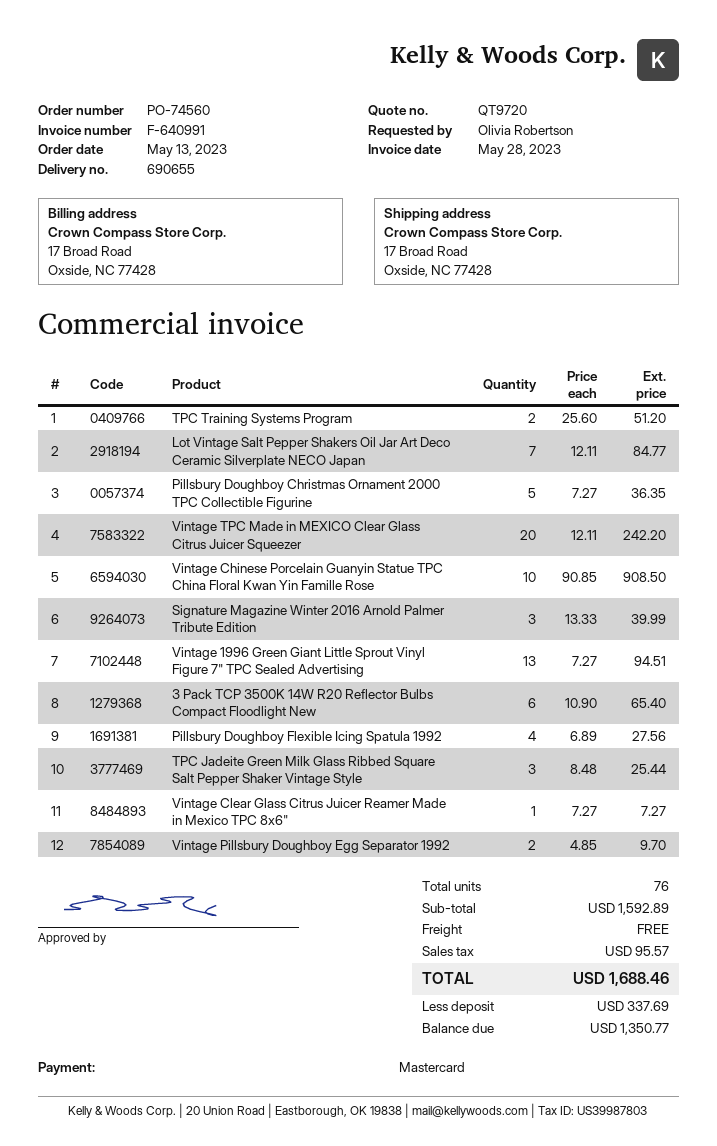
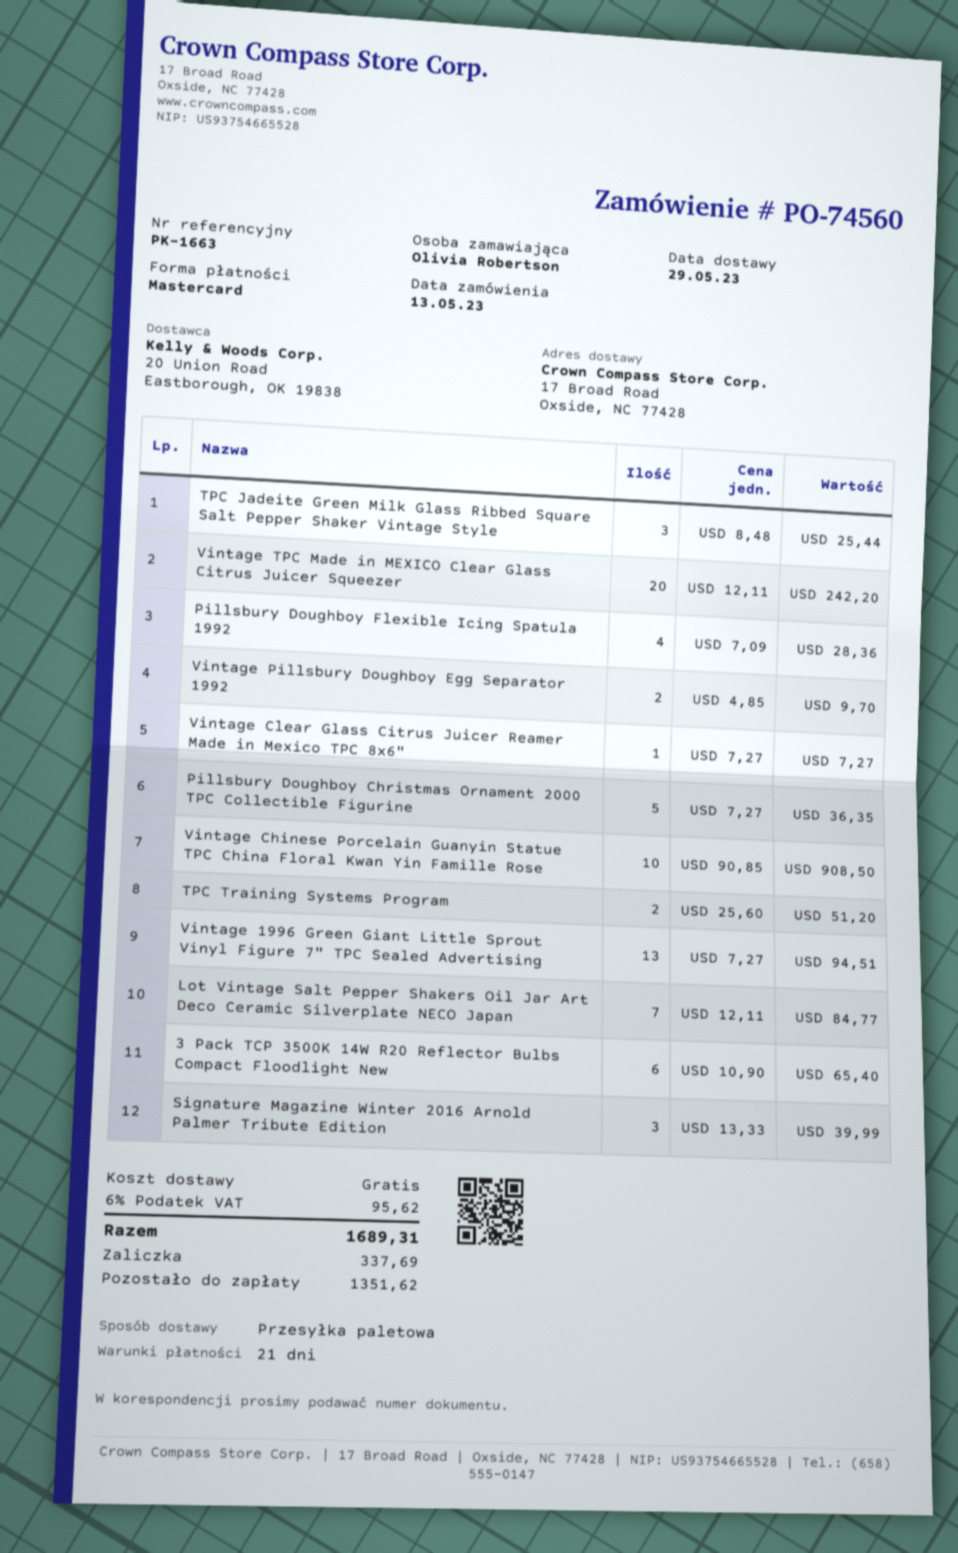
Pillsbury Doughboy Flexible Icing Spatula 1992: 4 x 6.89 = 27.56 -> 4 x 7.09 = 28.36
tax: 95.57 -> 95.62
total: 1688.46 -> 1689.31
balance: 1350.77 -> 1351.62

